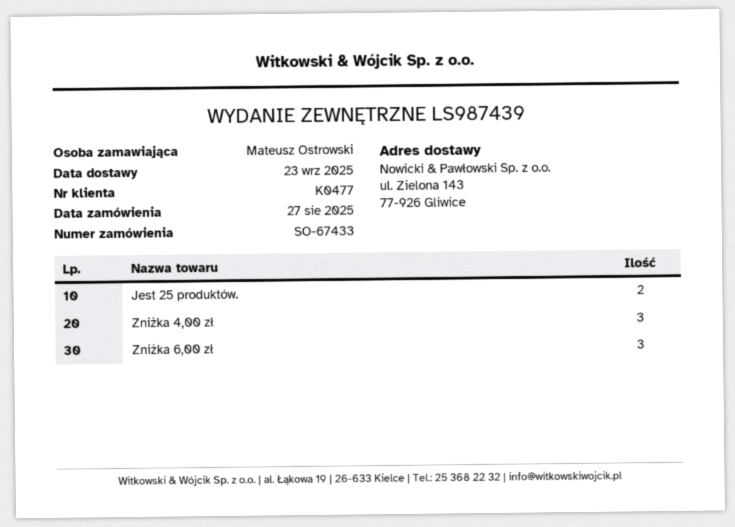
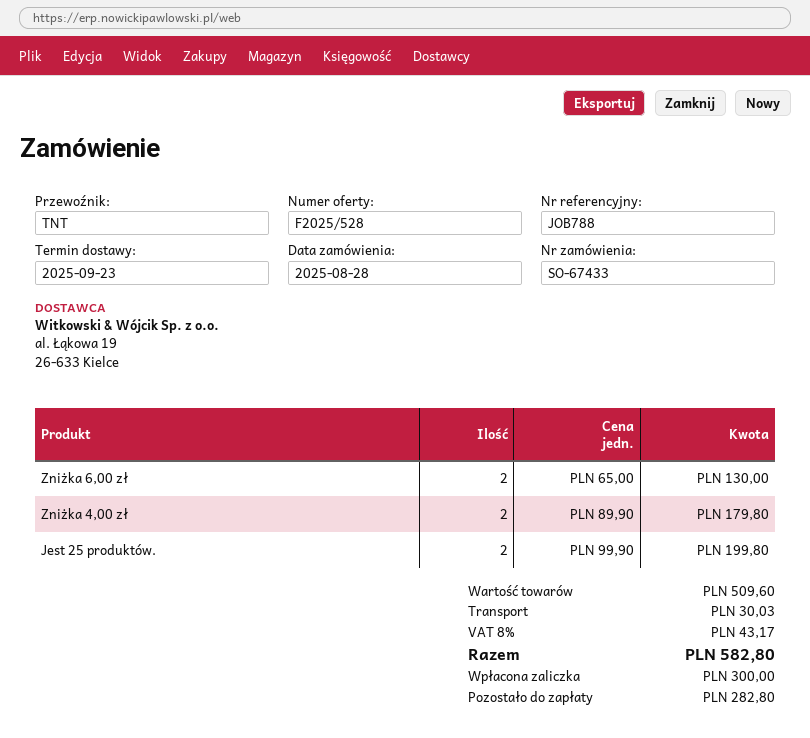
order date: 2025-08-27 -> 2025-08-28
Zniżka 4,00 zł: 3 -> 2
Zniżka 6,00 zł: 3 -> 2

